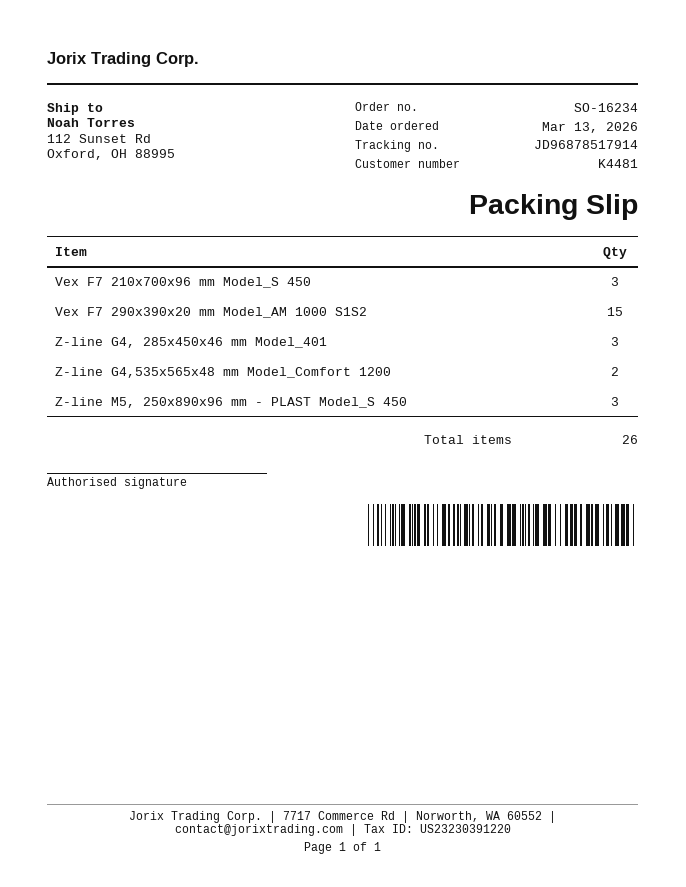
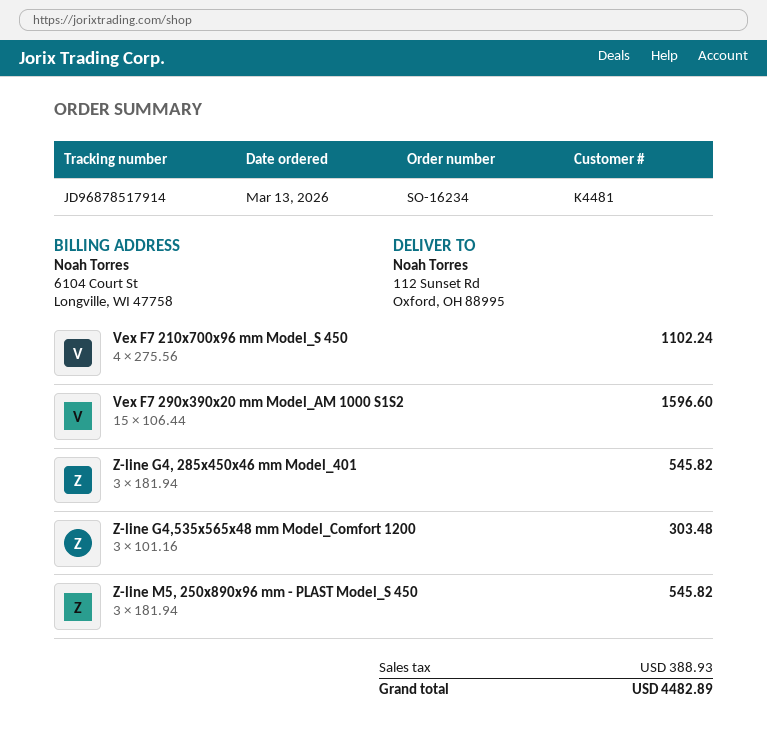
Vex F7 210x700x96 mm Model_S 450: 3 -> 4
Z-line G4,535x565x48 mm Model_Comfort 1200: 2 -> 3

